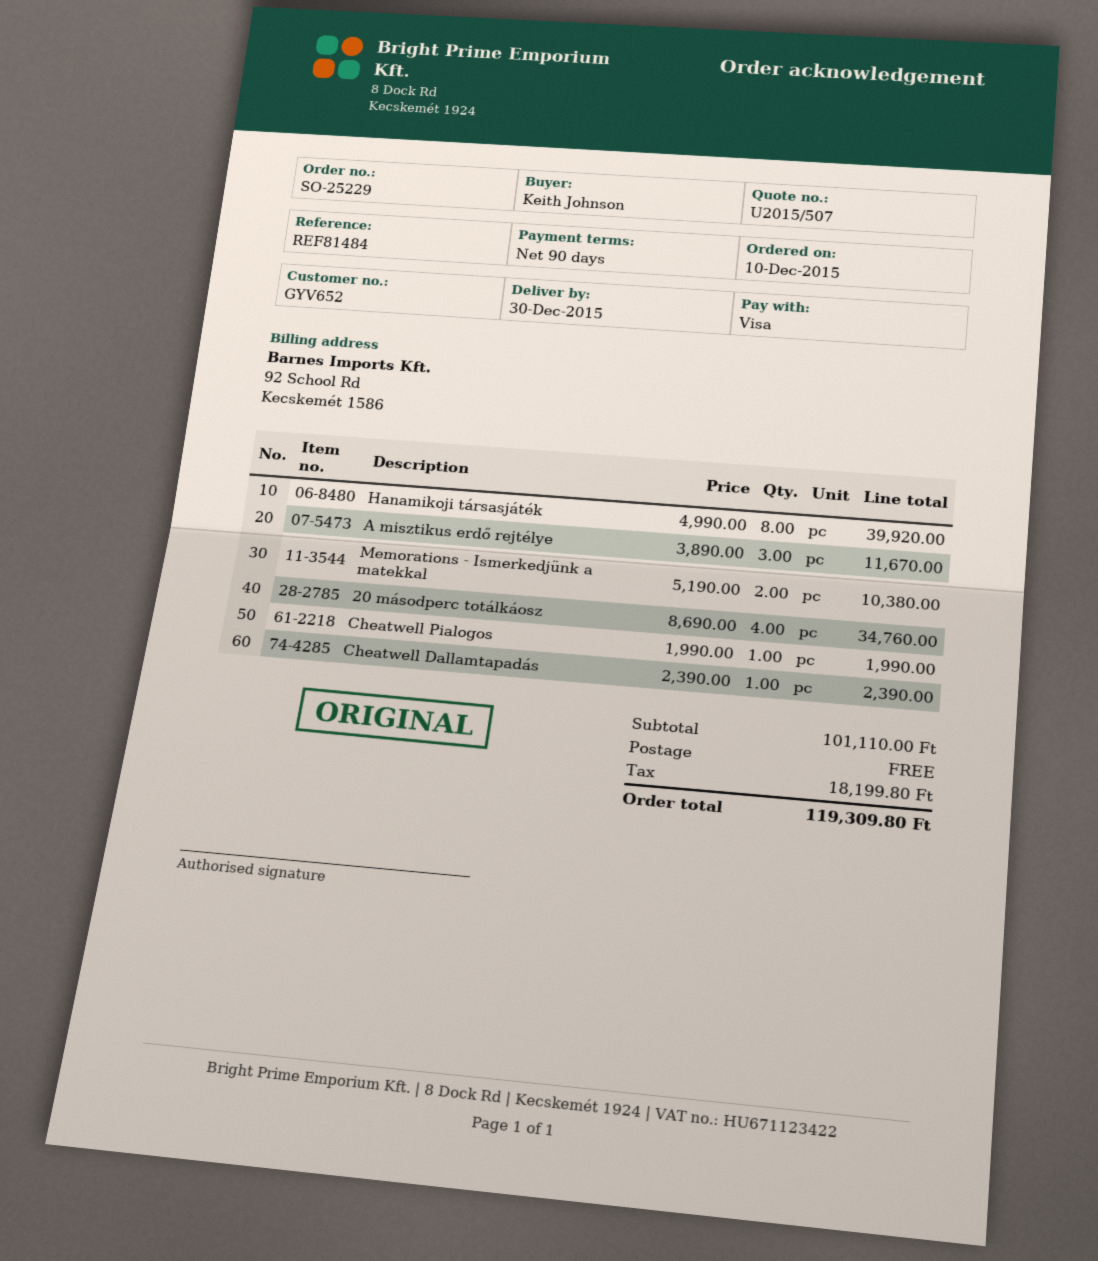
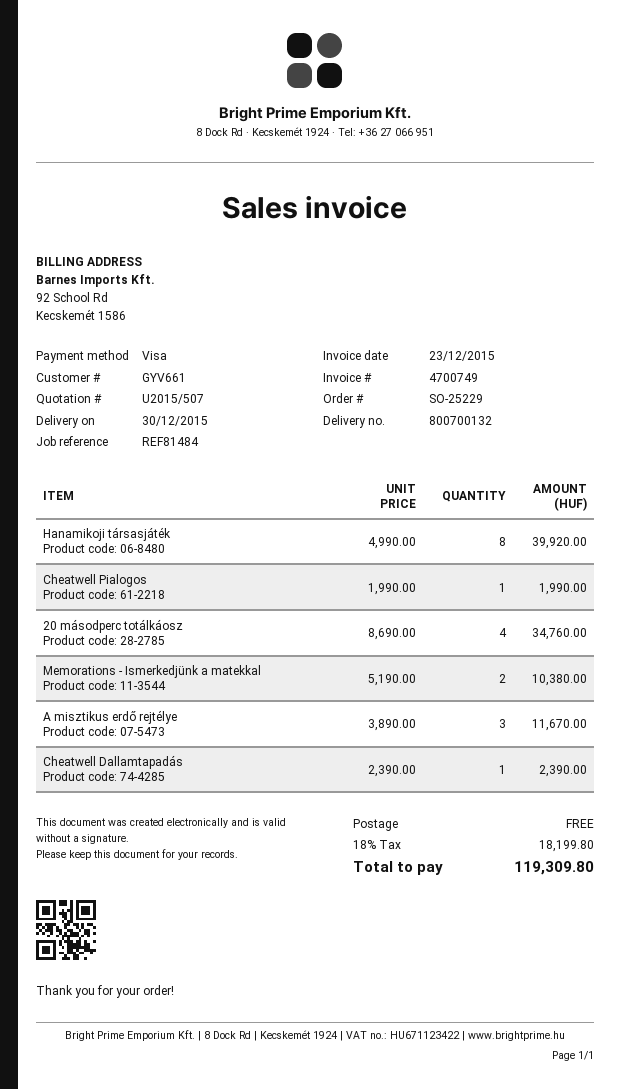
customer number: GYV652 -> GYV661

